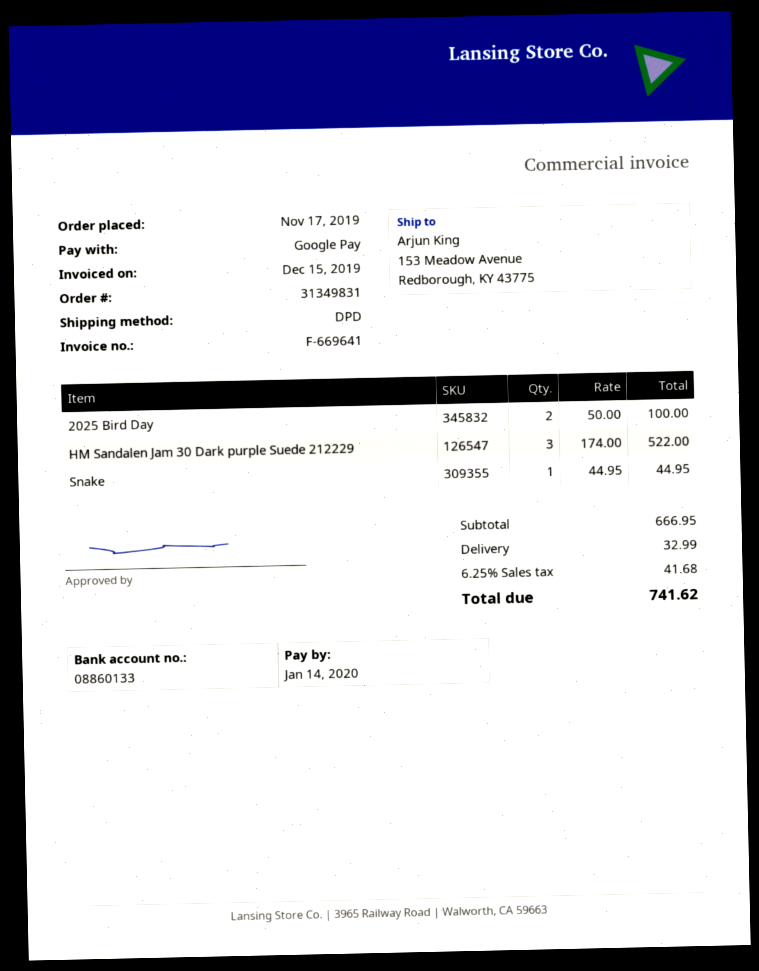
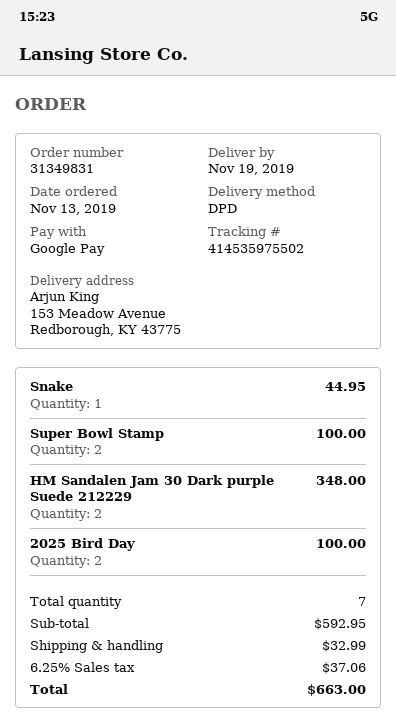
order date: 2019-11-17 -> 2019-11-13
HM Sandalen Jam 30 Dark purple Suede 212229: 3 for 522.00 -> 2 for 348.00
Super Bowl Stamp: none -> 2 for 100.00
subtotal: 666.95 -> 592.95
tax: 6.25% = 41.68 -> 6.25% = 37.06
total: 741.62 -> 663.00

